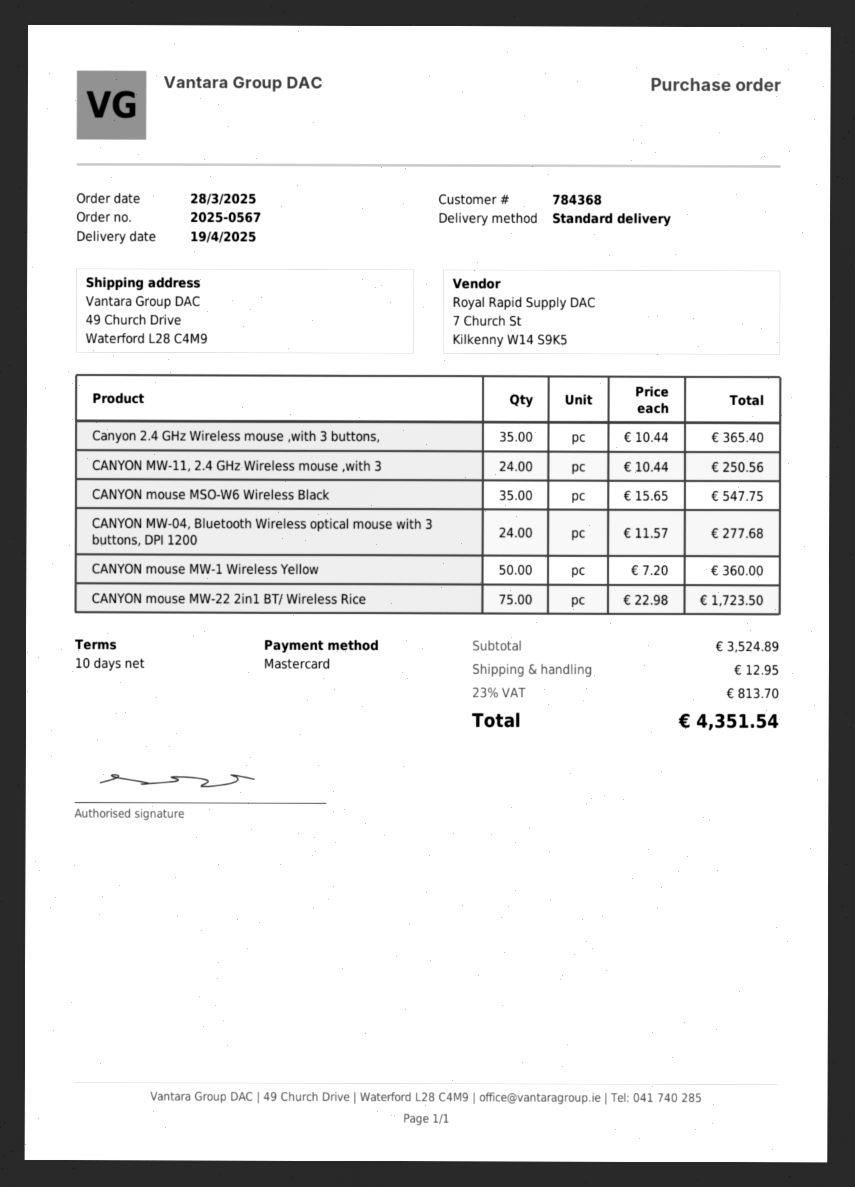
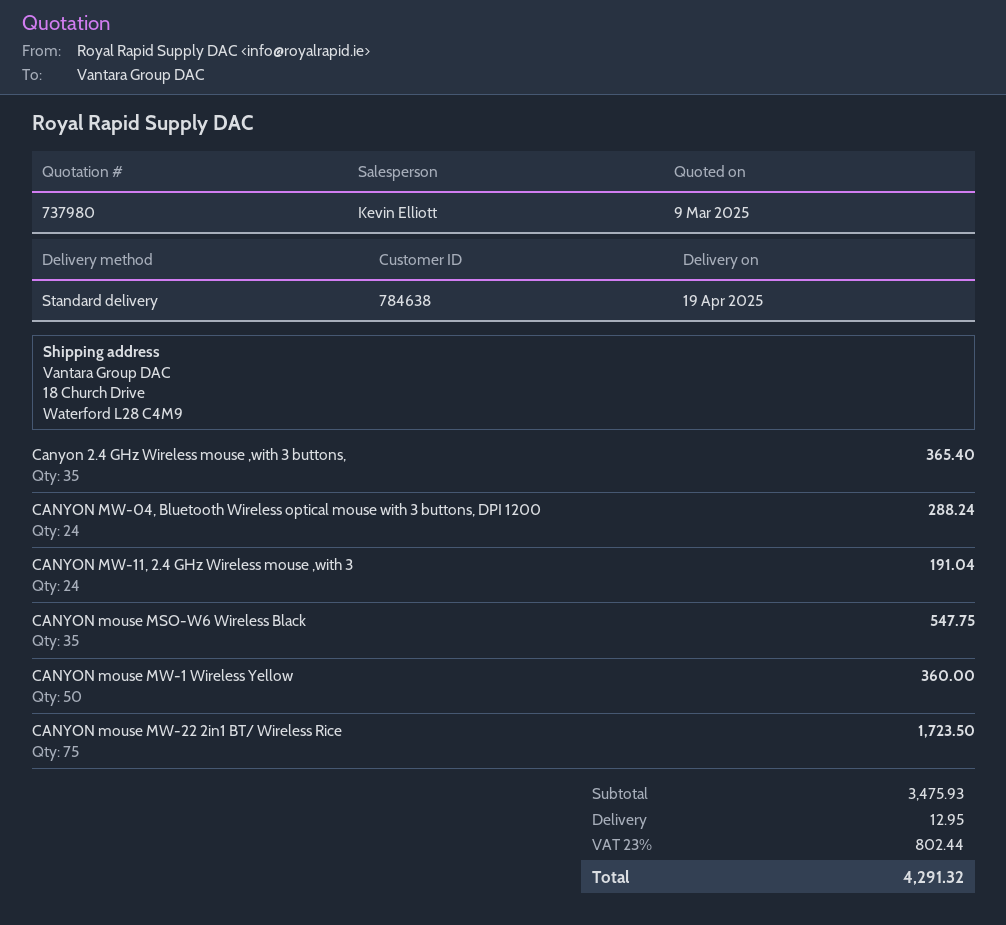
customer number: 784368 -> 784638
ship to: 49 Church Drive, Waterford L28 C4M9 -> 18 Church Drive, Waterford L28 C4M9
CANYON MW-11, 2.4 GHz Wireless mouse ,with 3: 24 for 250.56 -> 24 for 191.04
CANYON MW-04, Bluetooth Wireless optical mouse with 3 buttons, DPI 1200: 24 for 277.68 -> 24 for 288.24
subtotal: 3524.89 -> 3475.93
tax: 23% = 813.70 -> 23% = 802.44
total: 4351.54 -> 4291.32

